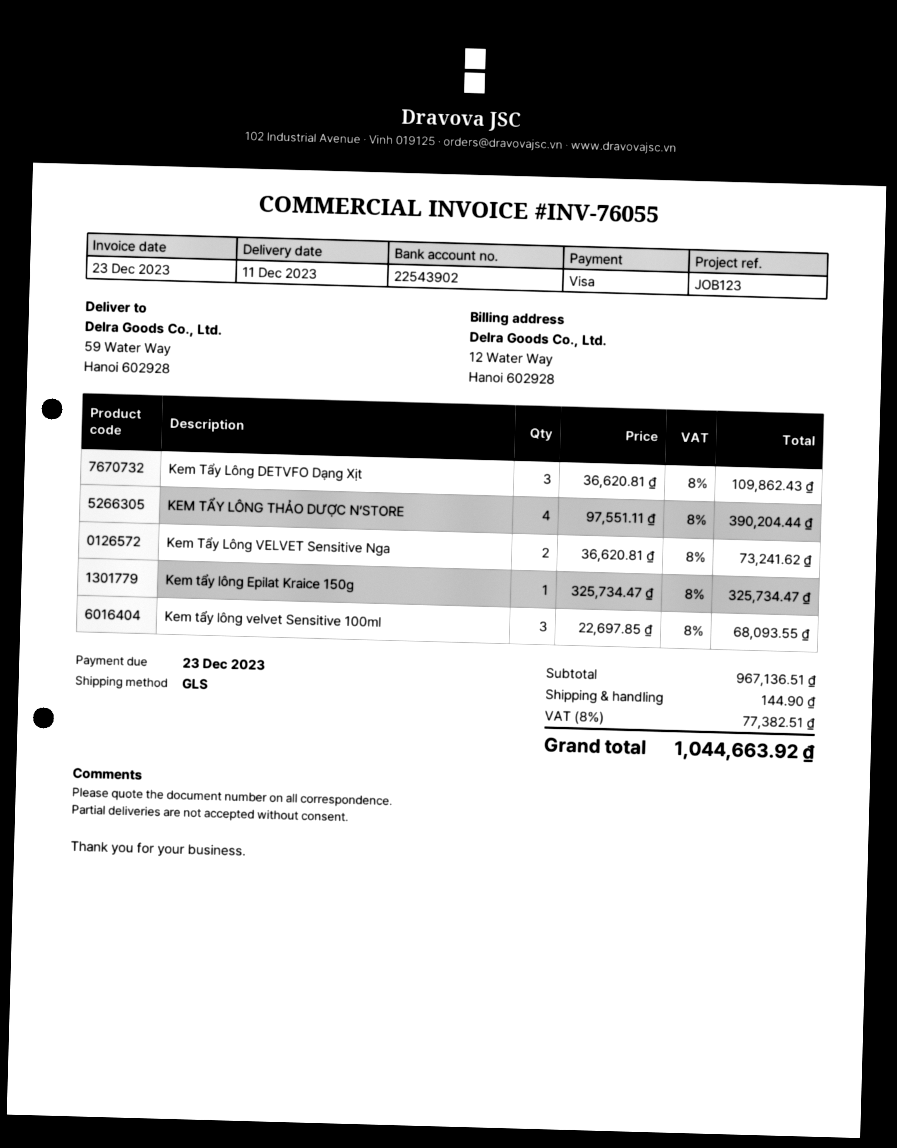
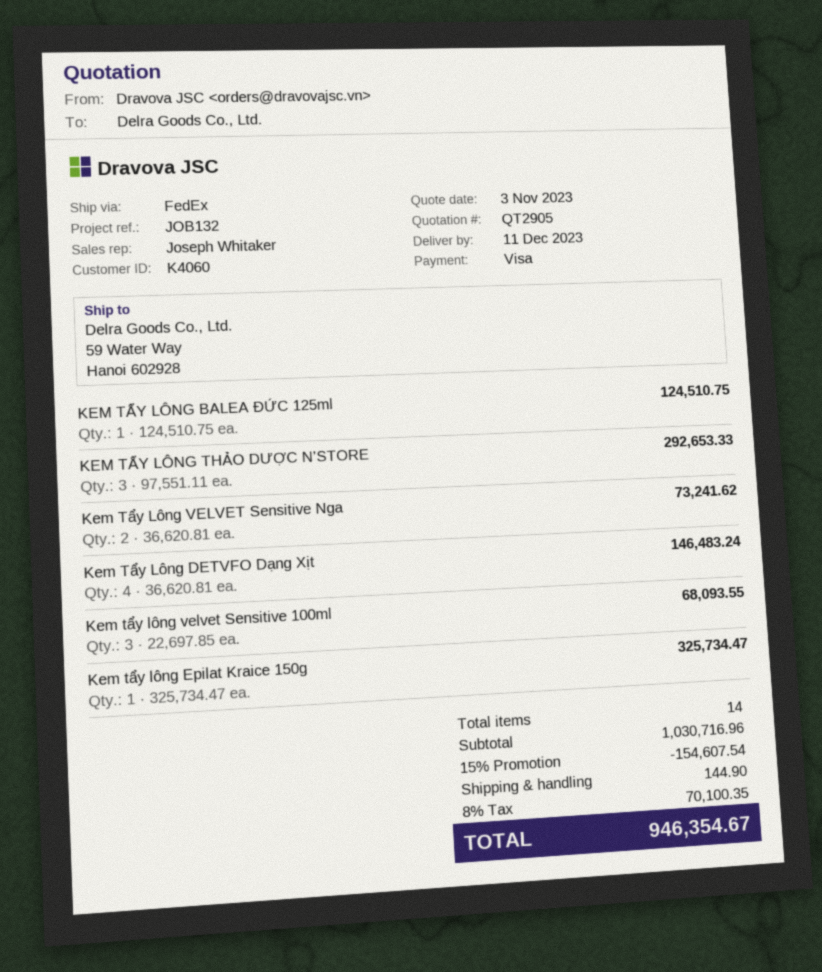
reference: JOB123 -> JOB132
shipping method: GLS -> FedEx
Kem Tẩy Lông DETVFO Dạng Xịt: 3 x 36620.81 = 109862.43 -> 4 x 36620.81 = 146483.24
KEM TẨY LÔNG THẢO DƯỢC N’STORE: 4 x 97551.11 = 390204.44 -> 3 x 97551.11 = 292653.33
KEM TẨY LÔNG BALEA ĐỨC 125ml: none -> 1 x 124510.75 = 124510.75
subtotal: 967136.51 -> 1030716.96
discount: none -> 15% = 154607.54
tax: 8% = 77382.51 -> 8% = 70100.35
total: 1044663.92 -> 946354.67

